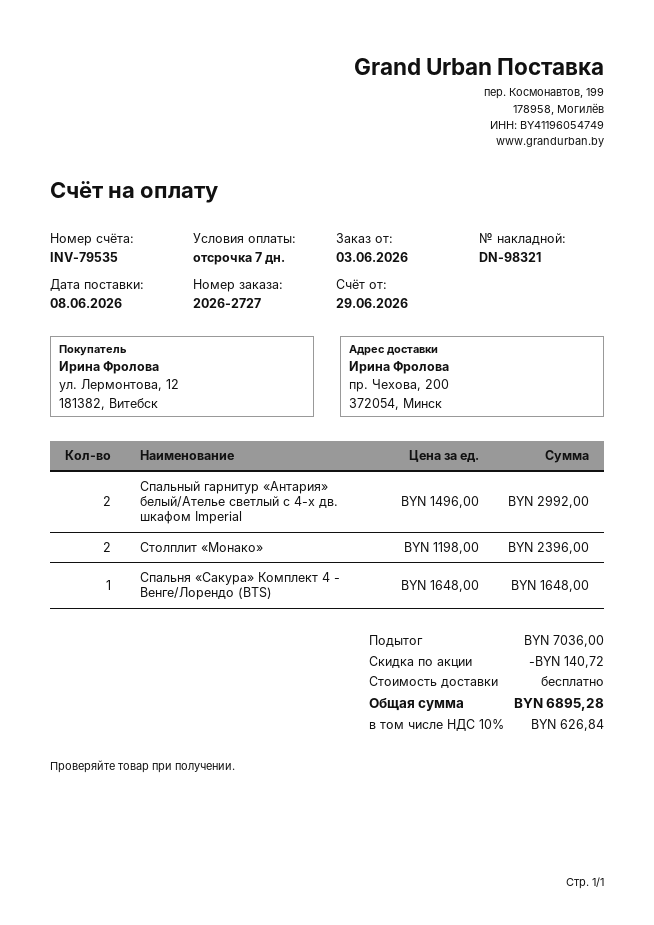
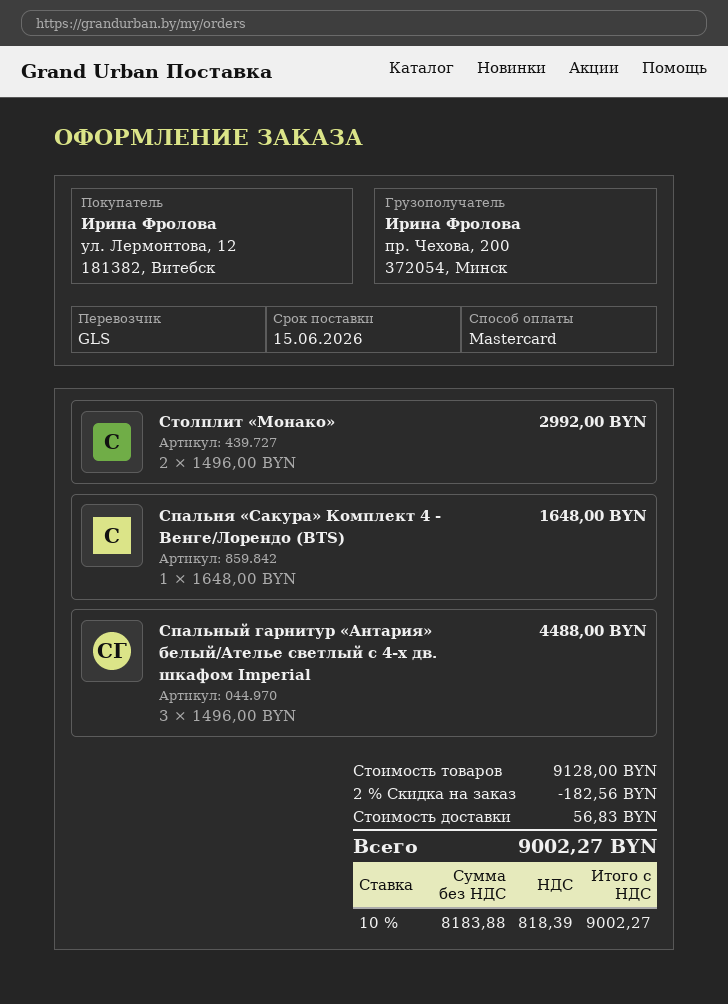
delivery date: 2026-06-08 -> 2026-06-15
Спальный гарнитур «Антария» белый/Ателье светлый с 4-х дв. шкафом Imperial: 2 x 1496.00 = 2992.00 -> 3 x 1496.00 = 4488.00
Столплит «Монако»: 2 x 1198.00 = 2396.00 -> 2 x 1496.00 = 2992.00
subtotal: 7036.00 -> 9128.00
discount: 140.72 -> 182.56
shipping: 0.00 -> 56.83
tax: 10% = 626.84 -> 10% = 818.39
total: 6895.28 -> 9002.27

